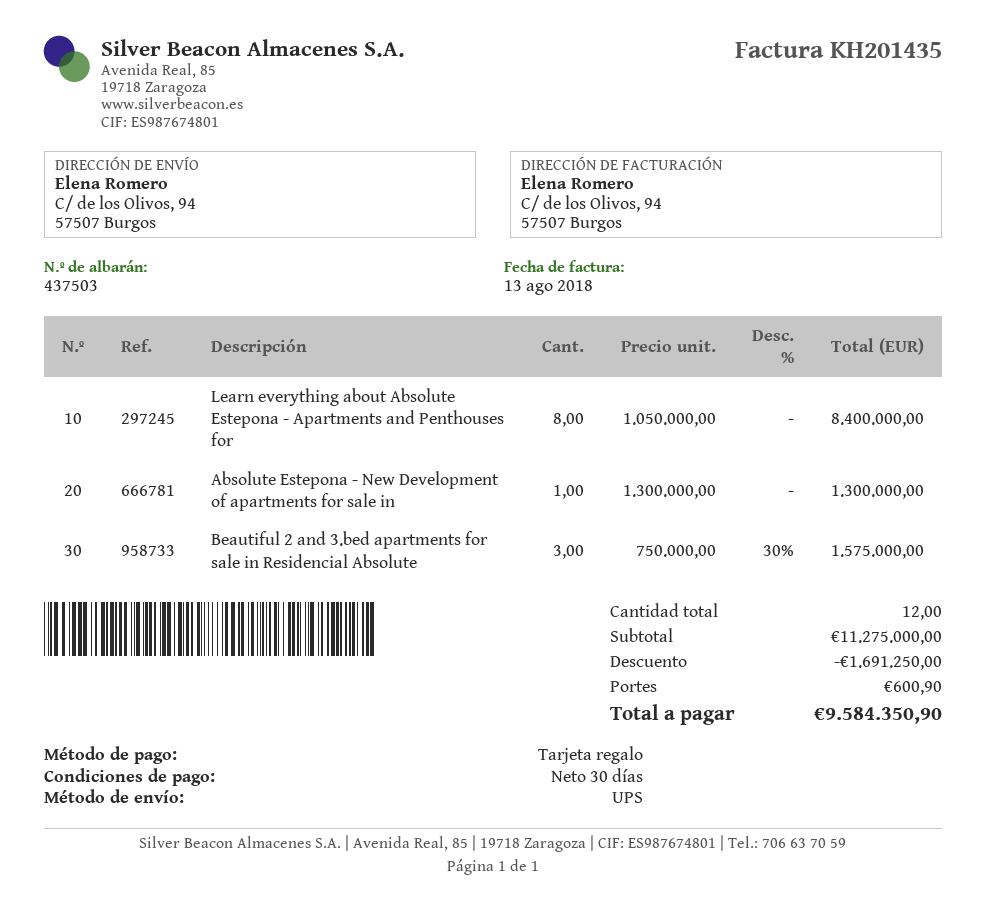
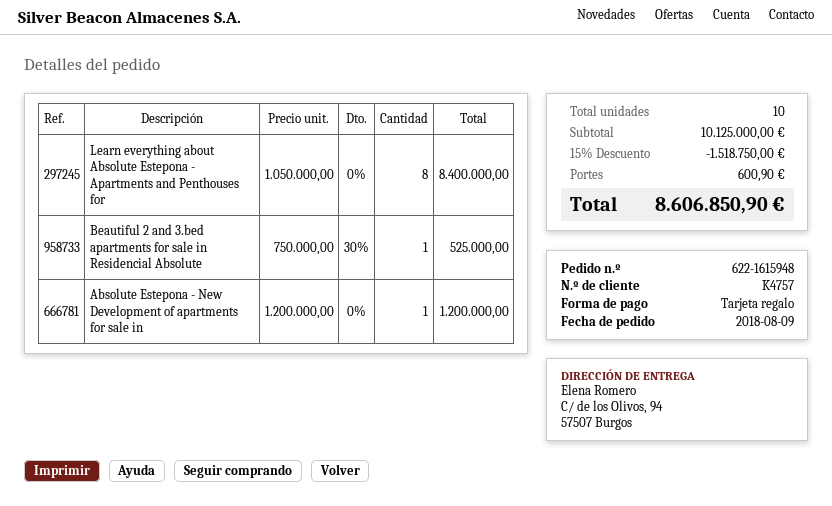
Absolute Estepona - New Development of apartments for sale in: 1 x 1300000.00 = 1300000.00 -> 1 x 1200000.00 = 1200000.00
Beautiful 2 and 3.bed apartments for sale in Residencial Absolute: 3 x 750000.00 - 30% = 1575000.00 -> 1 x 750000.00 - 30% = 525000.00
total quantity: 12 -> 10
subtotal: 11275000.00 -> 10125000.00
discount: 1691250.00 -> 1518750.00
total: 9584350.90 -> 8606850.90

